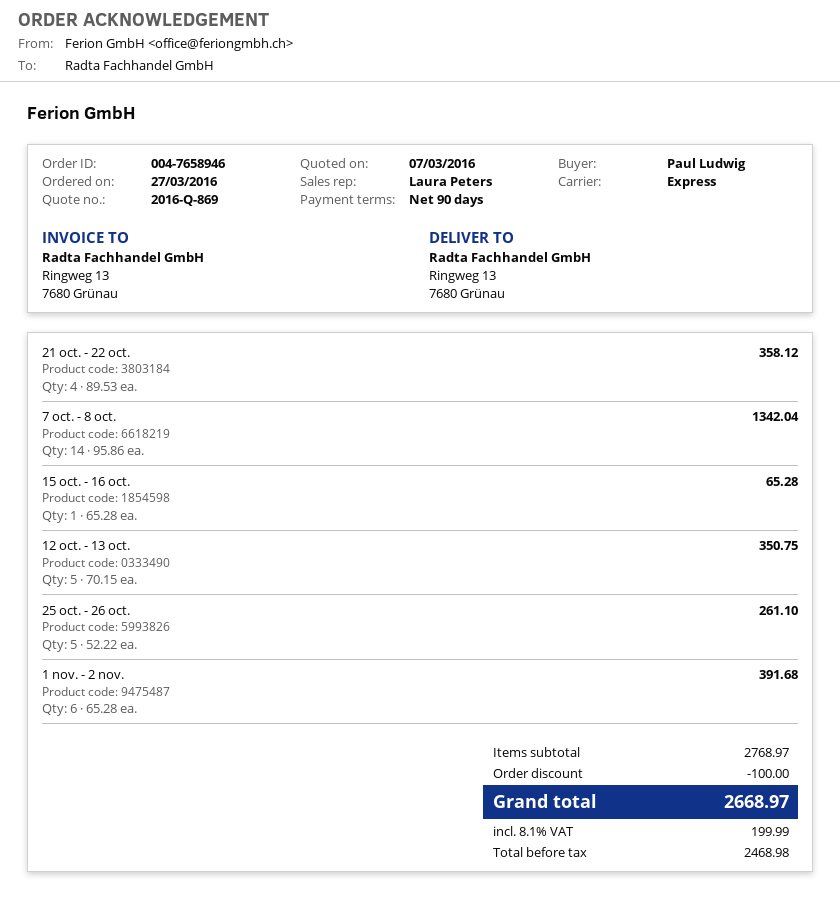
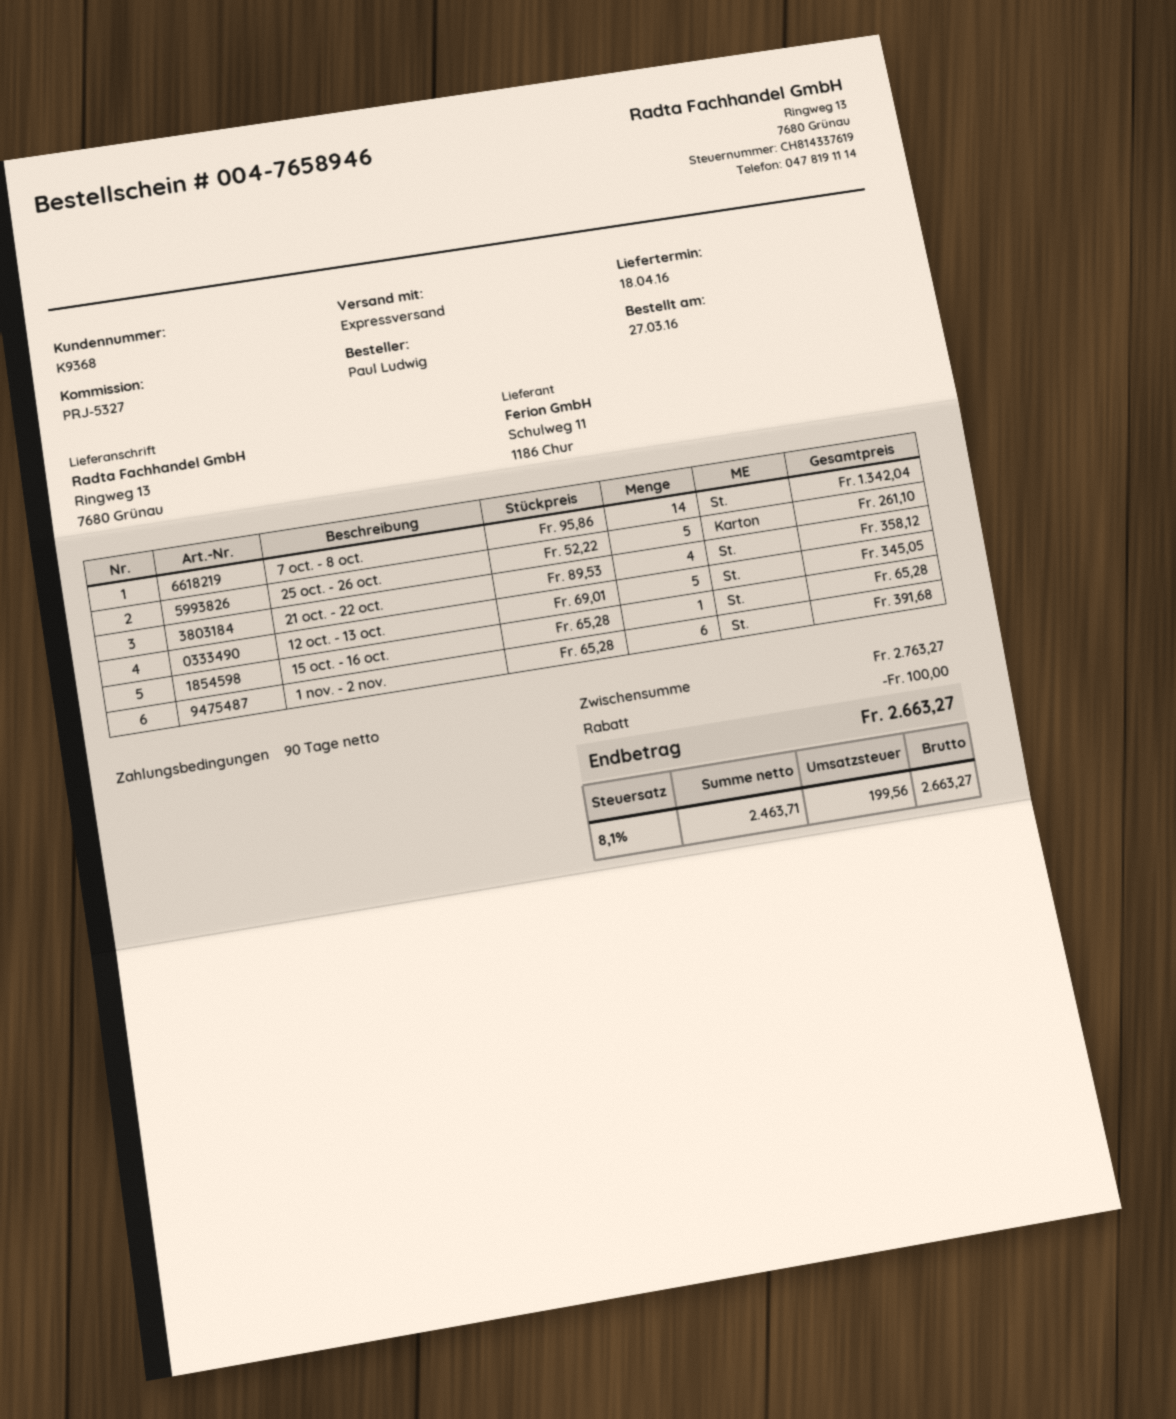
12 oct. - 13 oct.: 5 x 70.15 = 350.75 -> 5 x 69.01 = 345.05
subtotal: 2768.97 -> 2763.27
net: 2468.98 -> 2463.71
tax: 8.1% = 199.99 -> 8.1% = 199.56
total: 2668.97 -> 2663.27

